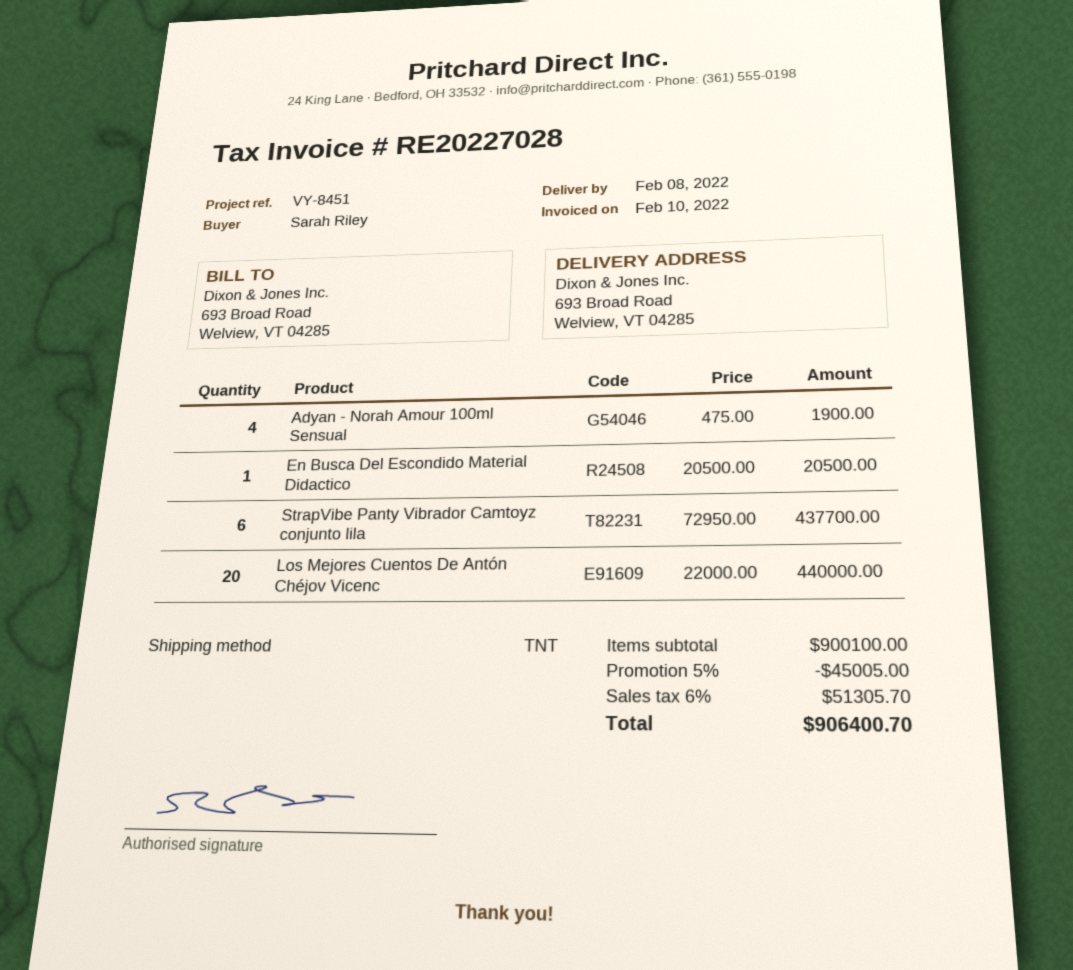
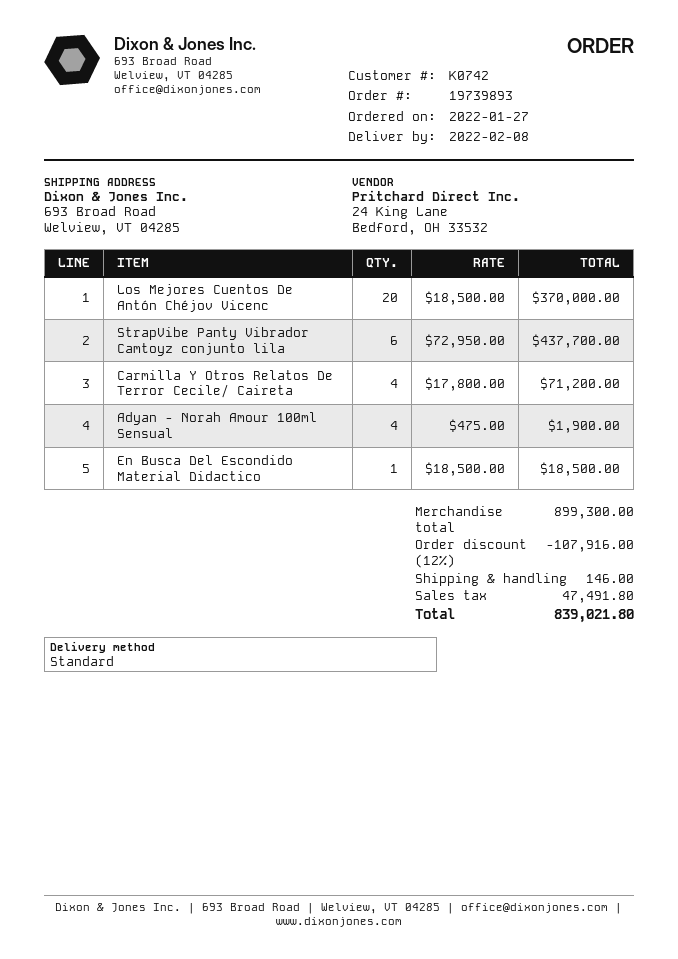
shipping method: TNT -> standard
En Busca Del Escondido Material Didactico: 1 x 20500.00 = 20500.00 -> 1 x 18500.00 = 18500.00
Los Mejores Cuentos De Antón Chéjov Vicenc: 20 x 22000.00 = 440000.00 -> 20 x 18500.00 = 370000.00
Carmilla Y Otros Relatos De Terror Cecile/ Caireta: none -> 4 x 17800.00 = 71200.00
subtotal: 900100.00 -> 899300.00
discount: 5% = 45005.00 -> 12% = 107916.00
shipping: none -> 146.00
tax: 51305.70 -> 47491.80
total: 906400.70 -> 839021.80

